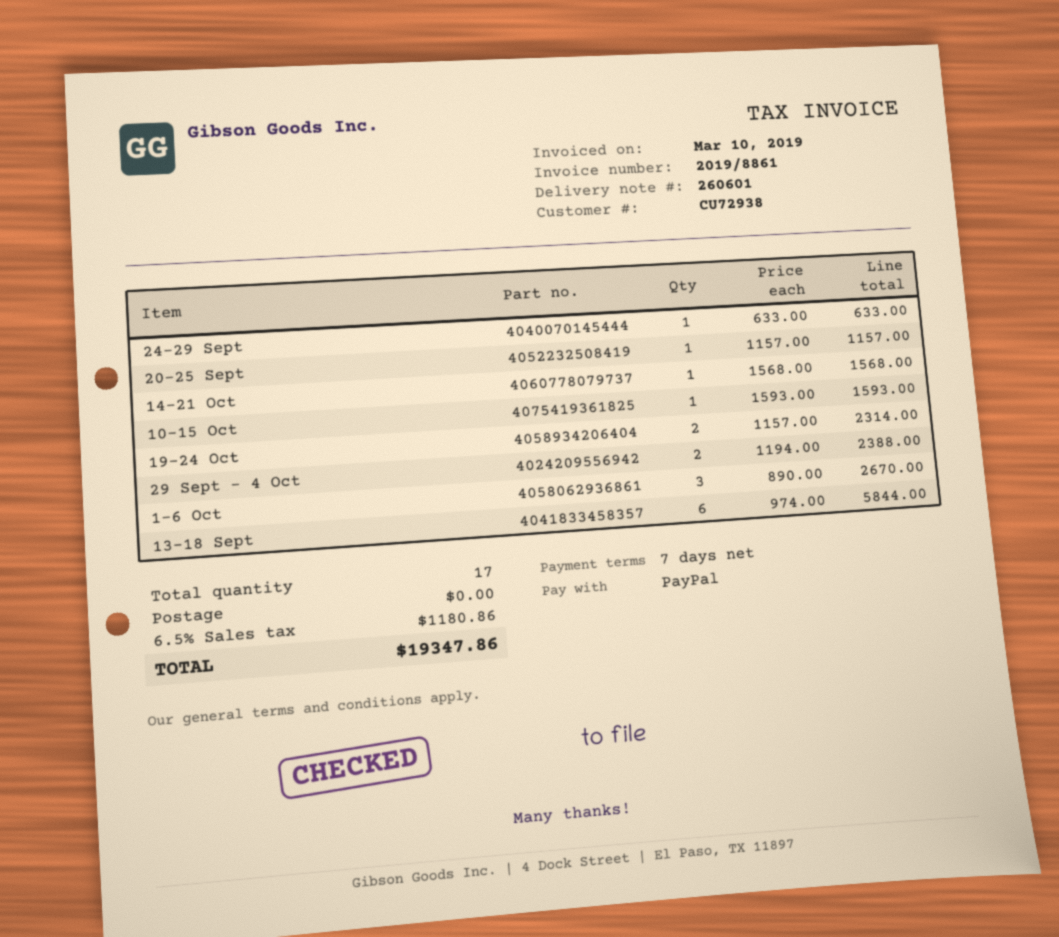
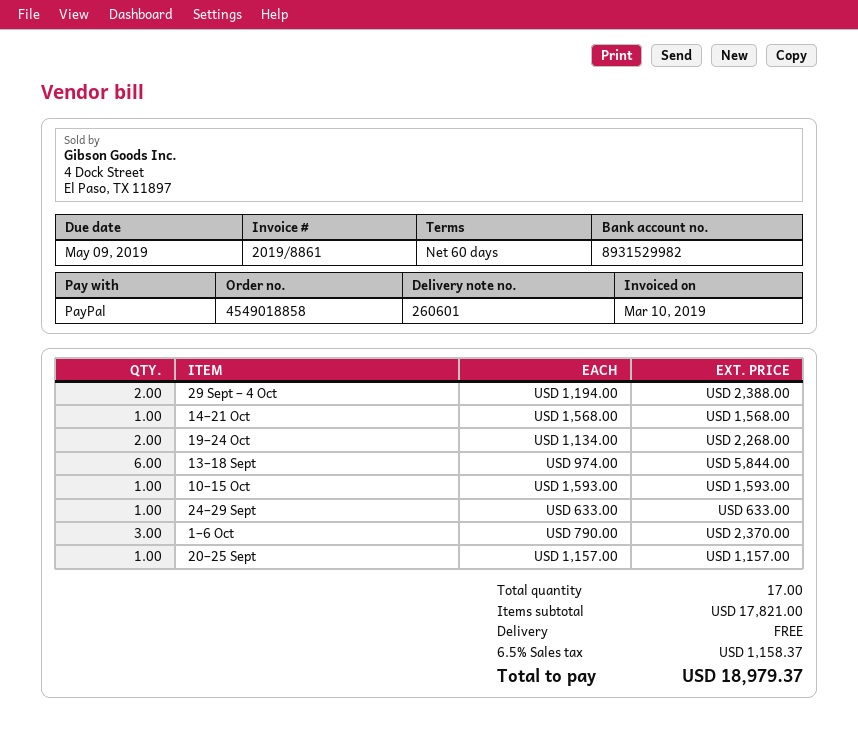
payment terms: 7 days -> 60 days
19–24 Oct: 2 x 1157.00 = 2314.00 -> 2 x 1134.00 = 2268.00
1–6 Oct: 3 x 890.00 = 2670.00 -> 3 x 790.00 = 2370.00
tax: 6.5% = 1180.86 -> 6.5% = 1158.37
total: 19347.86 -> 18979.37

